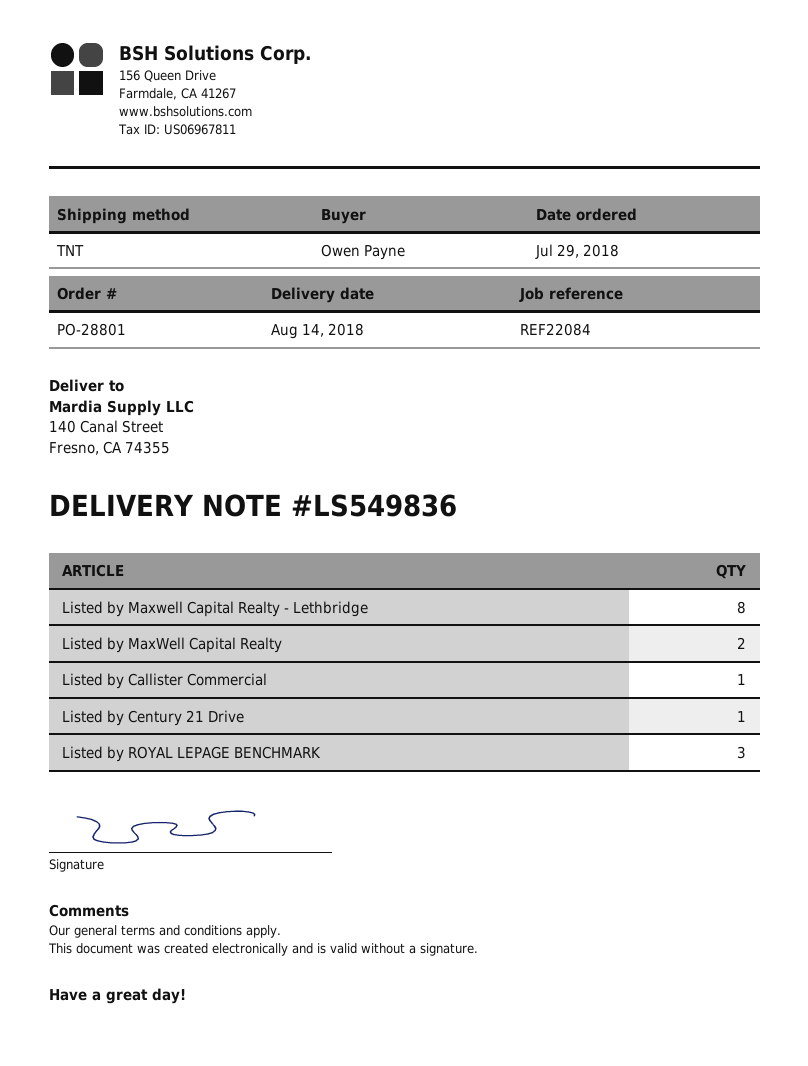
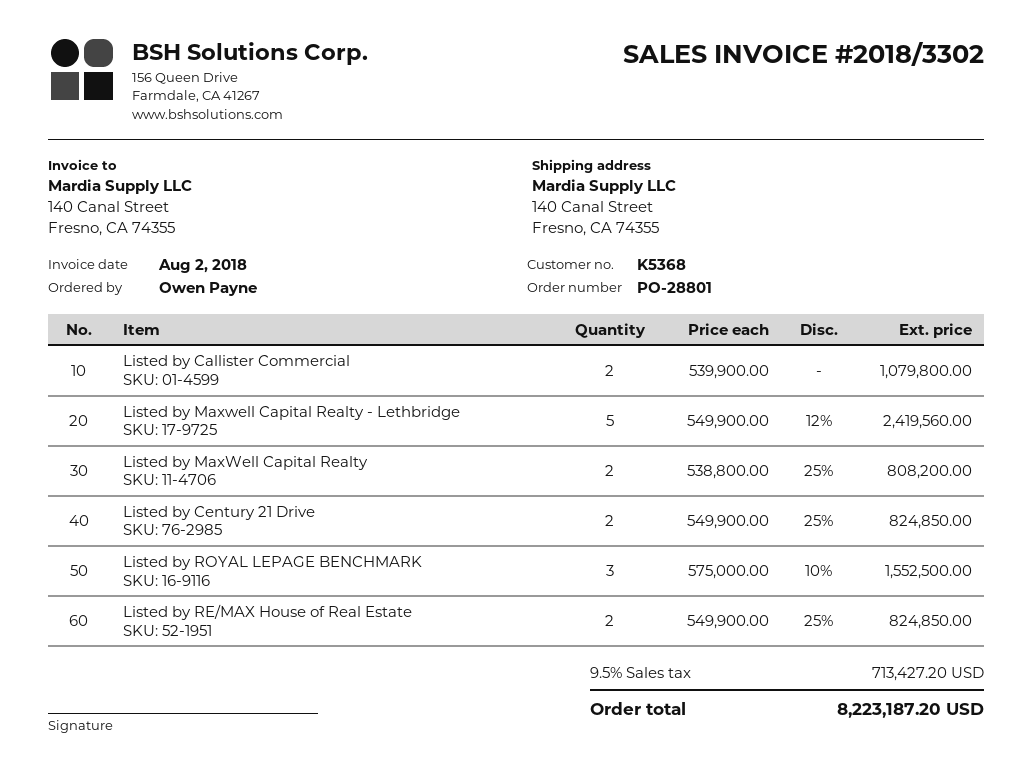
Listed by Maxwell Capital Realty - Lethbridge: 8 -> 5
Listed by Callister Commercial: 1 -> 2
Listed by Century 21 Drive: 1 -> 2
Listed by RE/MAX House of Real Estate: none -> 2

